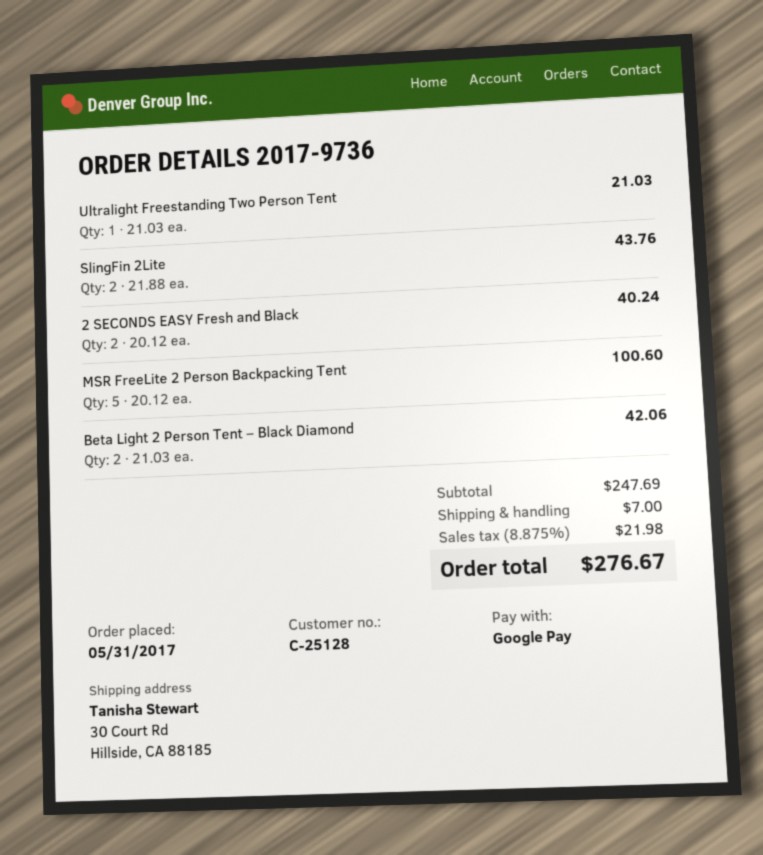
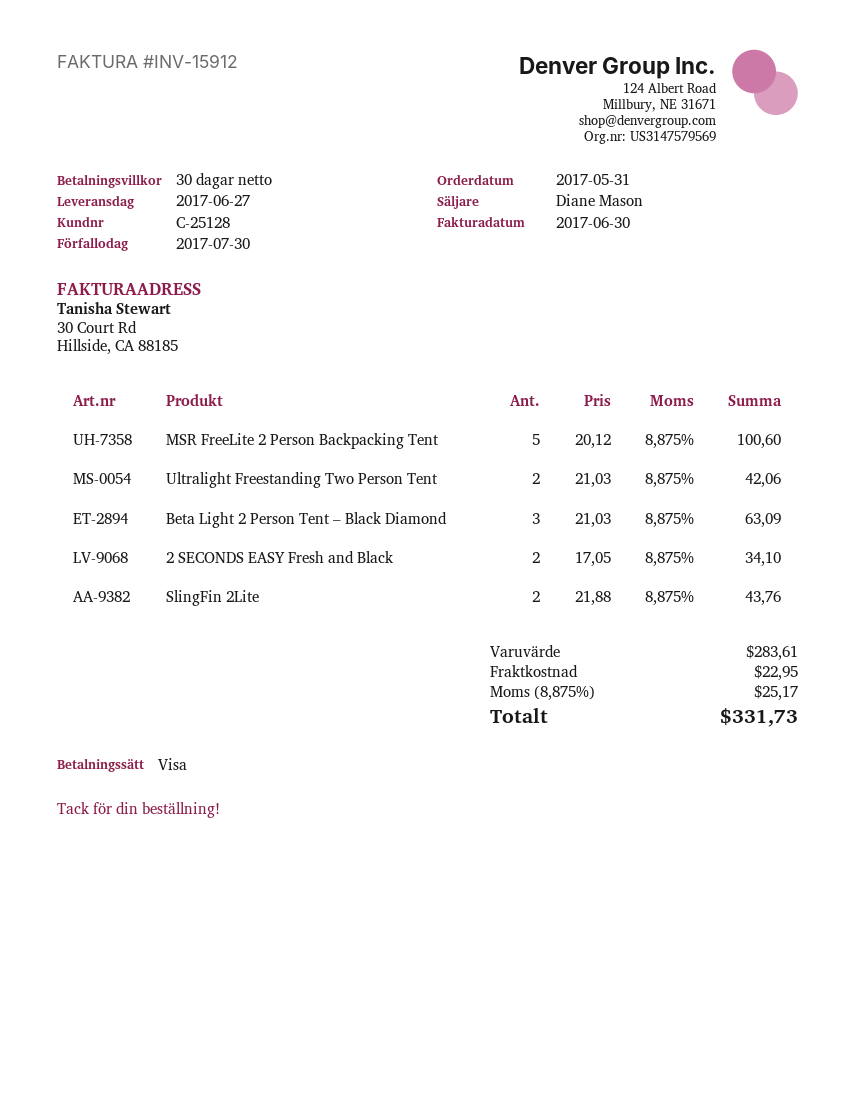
payment method: Google Pay -> Visa
Ultralight Freestanding Two Person Tent: 1 x 21.03 = 21.03 -> 2 x 21.03 = 42.06
2 SECONDS EASY Fresh and Black: 2 x 20.12 = 40.24 -> 2 x 17.05 = 34.10
Beta Light 2 Person Tent – Black Diamond: 2 x 21.03 = 42.06 -> 3 x 21.03 = 63.09
subtotal: 247.69 -> 283.61
shipping: 7.00 -> 22.95
tax: 8.875% = 21.98 -> 8.875% = 25.17
total: 276.67 -> 331.73

